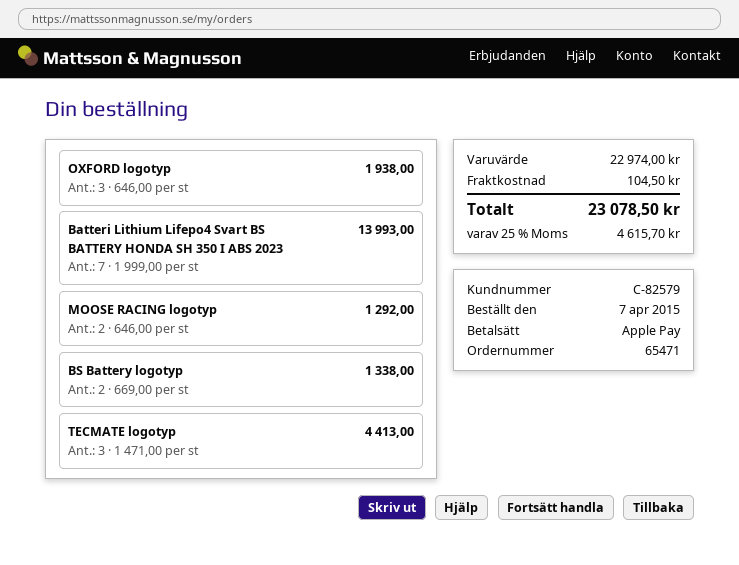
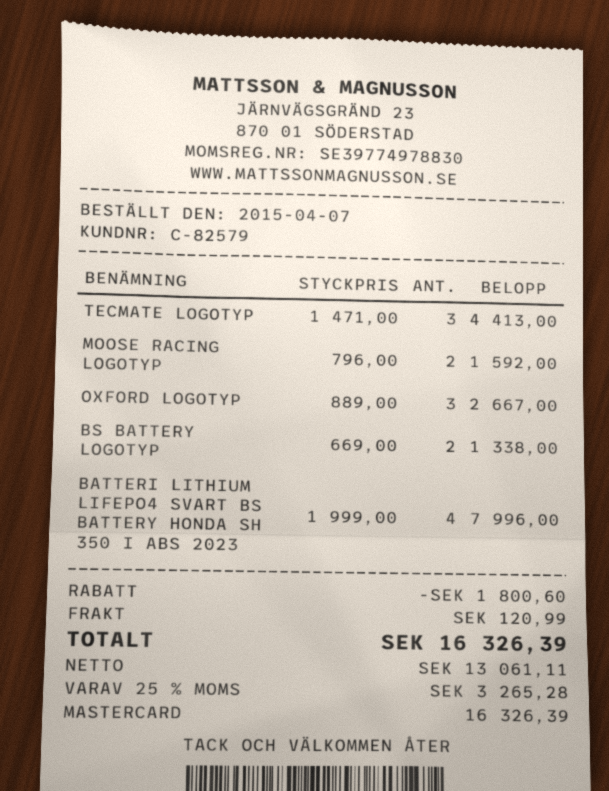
payment method: Apple Pay -> Mastercard
OXFORD logotyp: 3 x 646.00 = 1938.00 -> 3 x 889.00 = 2667.00
Batteri Lithium Lifepo4 Svart BS BATTERY HONDA SH 350 I ABS 2023: 7 x 1999.00 = 13993.00 -> 4 x 1999.00 = 7996.00
MOOSE RACING logotyp: 2 x 646.00 = 1292.00 -> 2 x 796.00 = 1592.00
discount: none -> 1800.60
shipping: 104.50 -> 120.99
tax: 25% = 4615.70 -> 25% = 3265.28
total: 23078.50 -> 16326.39

